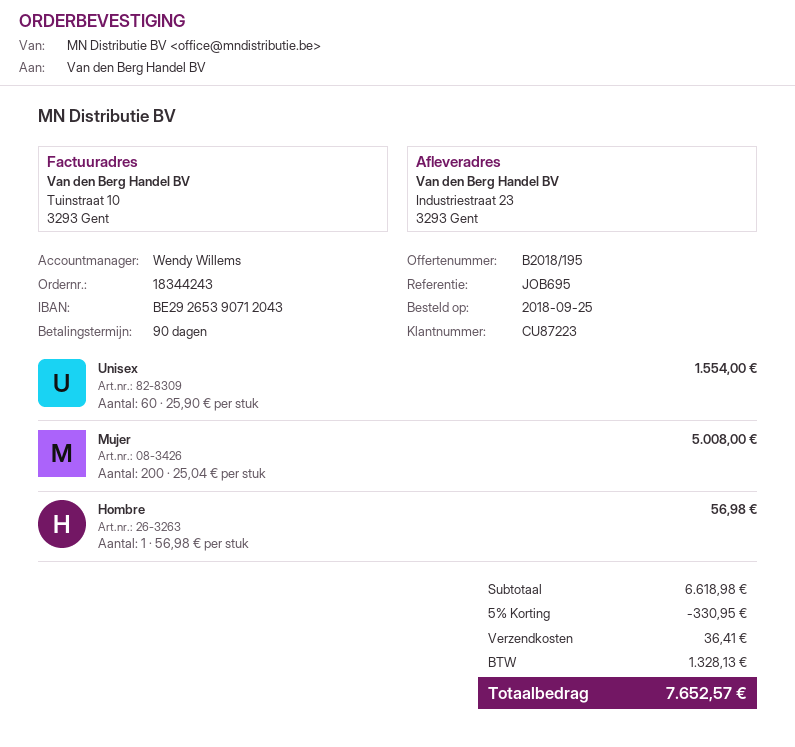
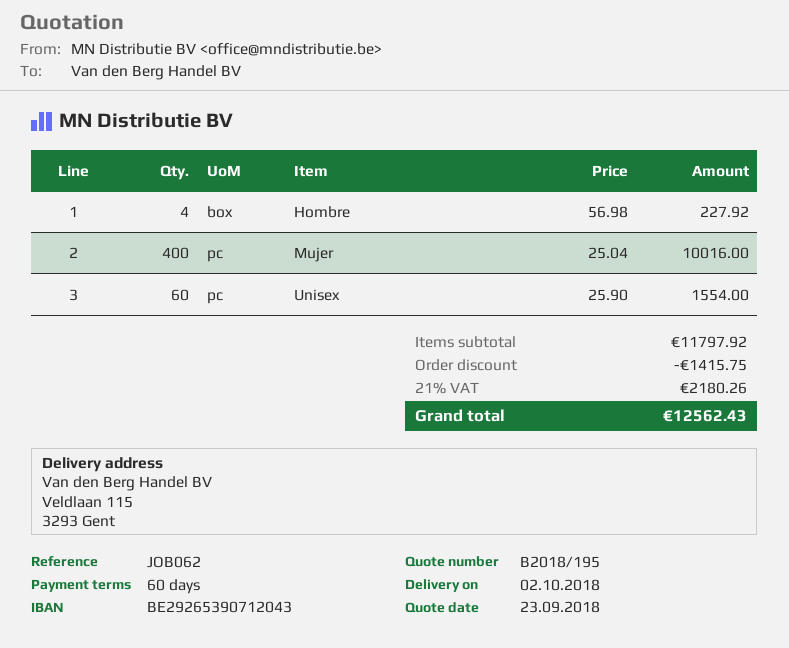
payment terms: 90 days -> 60 days
reference: JOB695 -> JOB062
ship to: Industriestraat 23, 3293 Gent -> Veldlaan 115, 3293 Gent
Mujer: 200 x 25.04 = 5008.00 -> 400 x 25.04 = 10016.00
Hombre: 1 x 56.98 = 56.98 -> 4 x 56.98 = 227.92
subtotal: 6618.98 -> 11797.92
discount: 330.95 -> 1415.75
shipping: 36.41 -> none
tax: 1328.13 -> 2180.26
total: 7652.57 -> 12562.43

